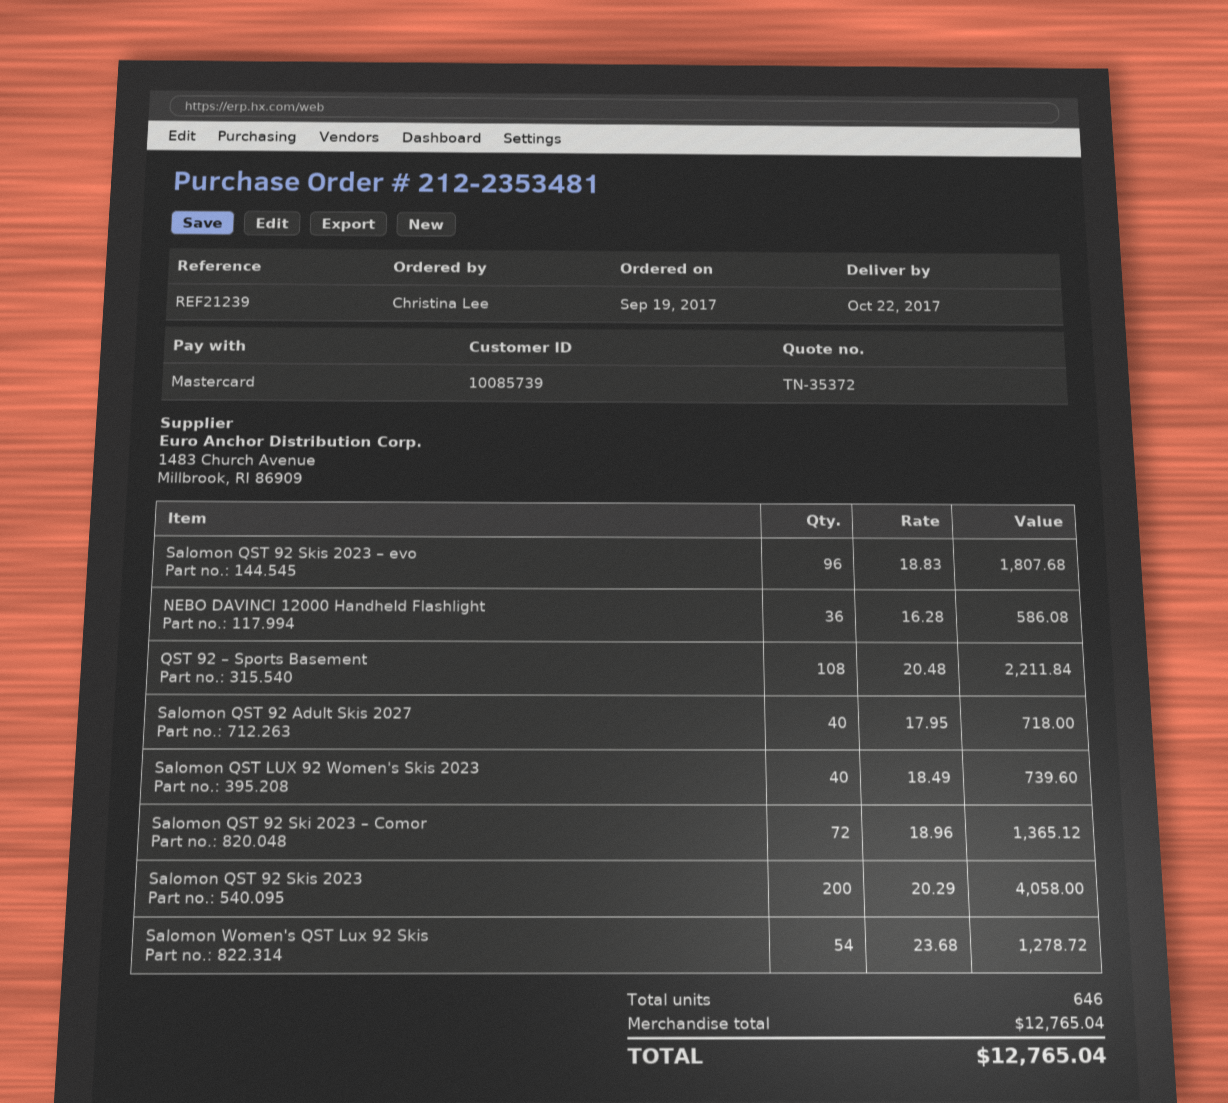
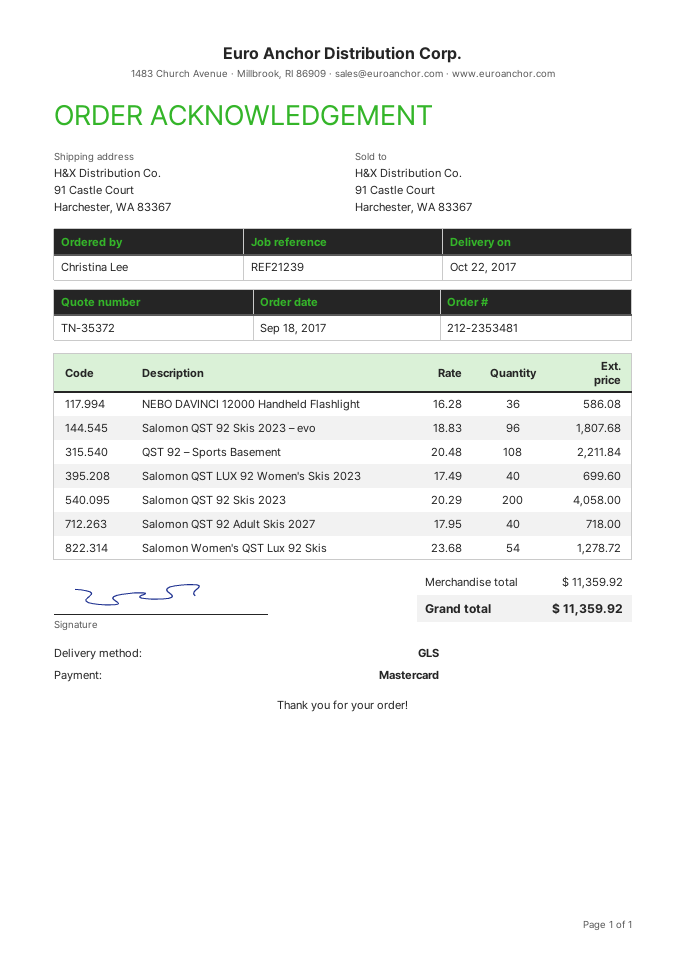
order date: 2017-09-19 -> 2017-09-18
Salomon QST LUX 92 Women's Skis 2023: 40 x 18.49 = 739.60 -> 40 x 17.49 = 699.60
Salomon QST 92 Ski 2023 – Comor: 72 x 18.96 = 1365.12 -> none
subtotal: 12765.04 -> 11359.92
total: 12765.04 -> 11359.92

